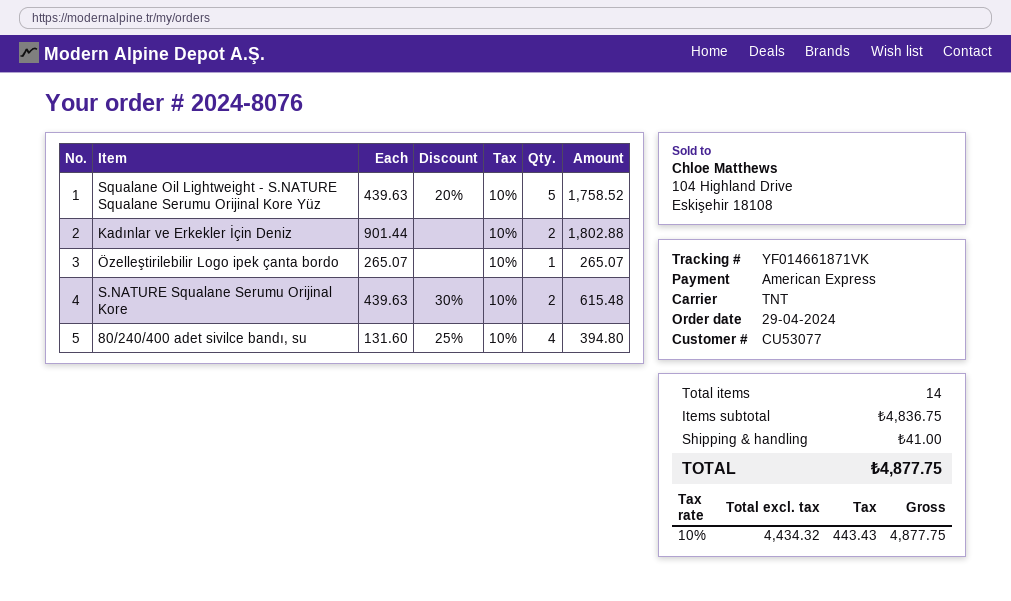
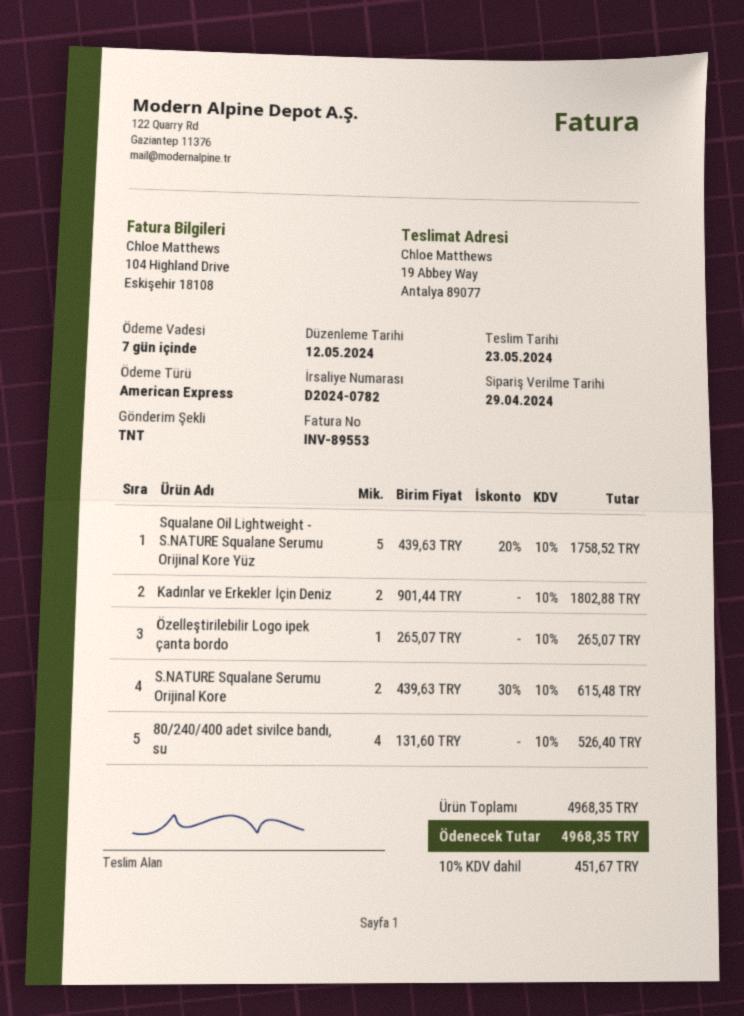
80/240/400 adet sivilce bandı, su: 4 x 131.60 - 25% = 394.80 -> 4 x 131.60 = 526.40
subtotal: 4836.75 -> 4968.35
shipping: 41.00 -> none
tax: 10% = 443.43 -> 10% = 451.67
total: 4877.75 -> 4968.35

